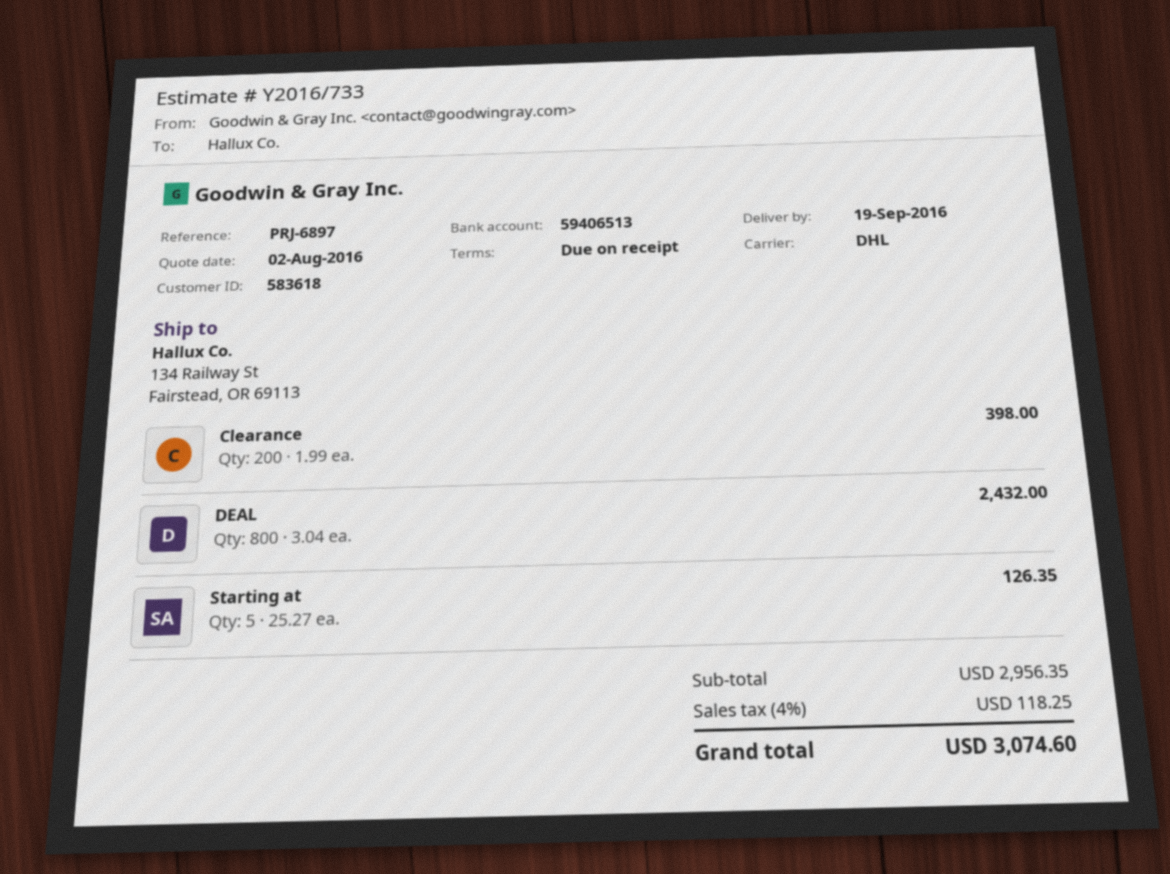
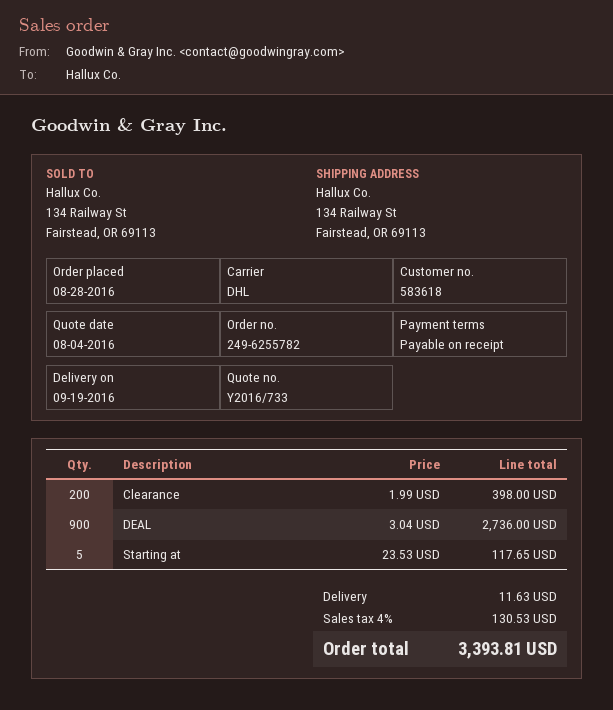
quote date: 2016-08-02 -> 2016-08-04
DEAL: 800 x 3.04 = 2432.00 -> 900 x 3.04 = 2736.00
Starting at: 5 x 25.27 = 126.35 -> 5 x 23.53 = 117.65
shipping: none -> 11.63
tax: 4% = 118.25 -> 4% = 130.53
total: 3074.60 -> 3393.81

